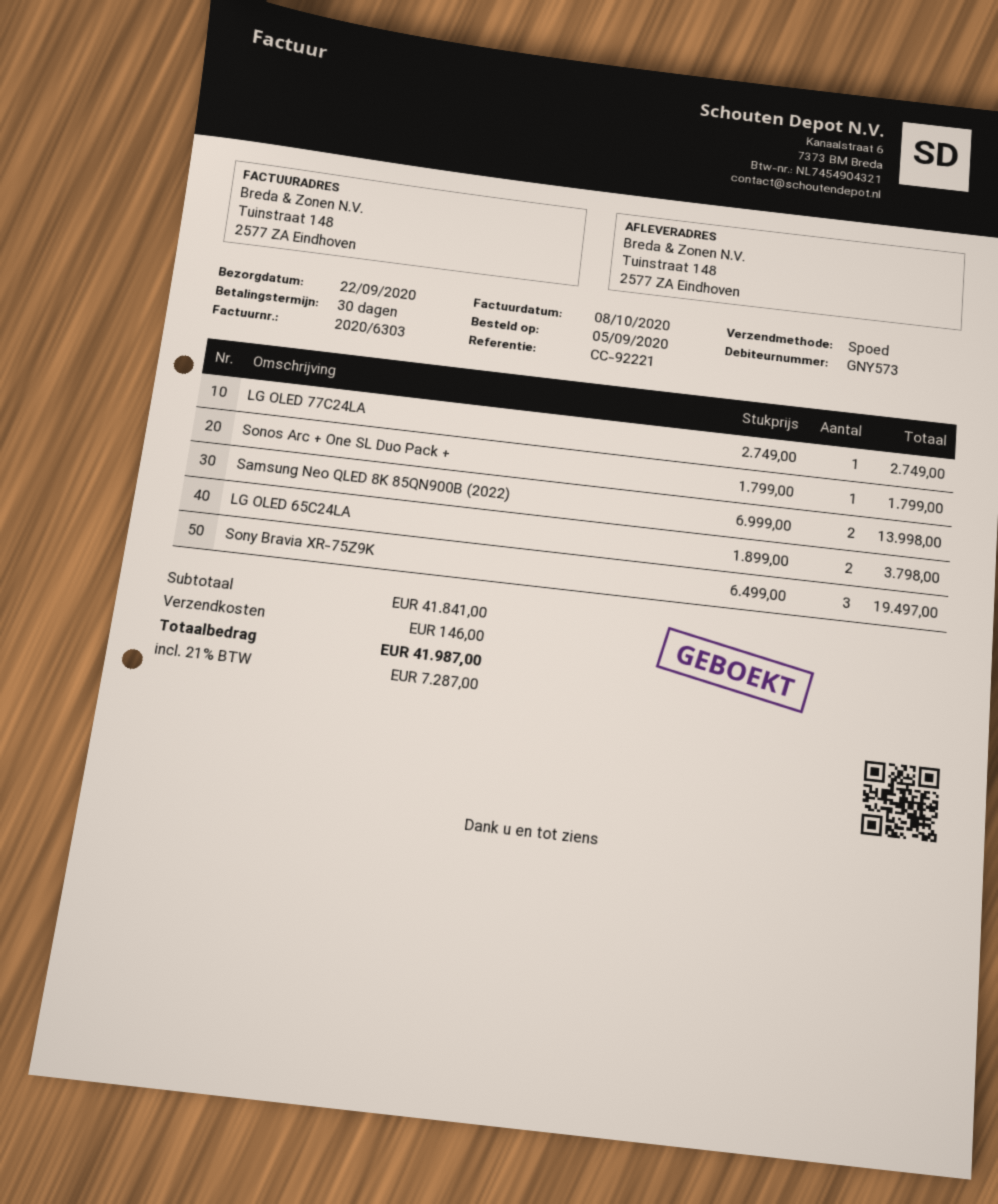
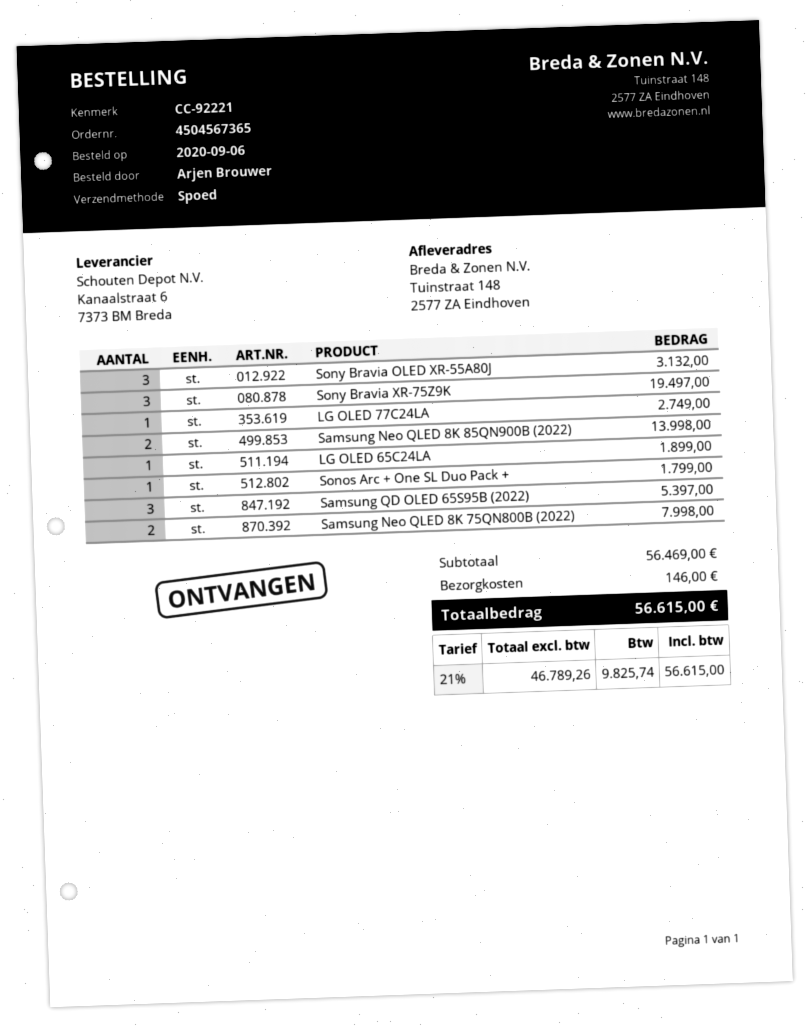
order date: 2020-09-05 -> 2020-09-06
LG OLED 65C24LA: 2 for 3798.00 -> 1 for 1899.00
Sony Bravia OLED XR-55A80J: none -> 3 for 3132.00
Samsung QD OLED 65S95B (2022): none -> 3 for 5397.00
Samsung Neo QLED 8K 75QN800B (2022): none -> 2 for 7998.00
subtotal: 41841.00 -> 56469.00
tax: 21% = 7287.00 -> 21% = 9825.74
total: 41987.00 -> 56615.00

